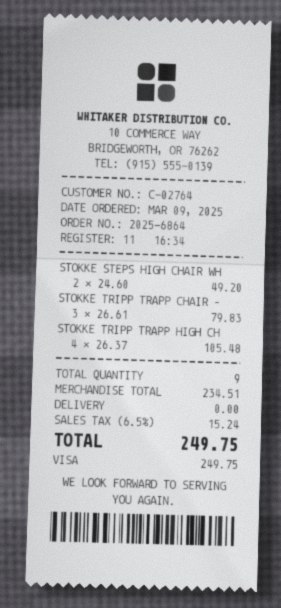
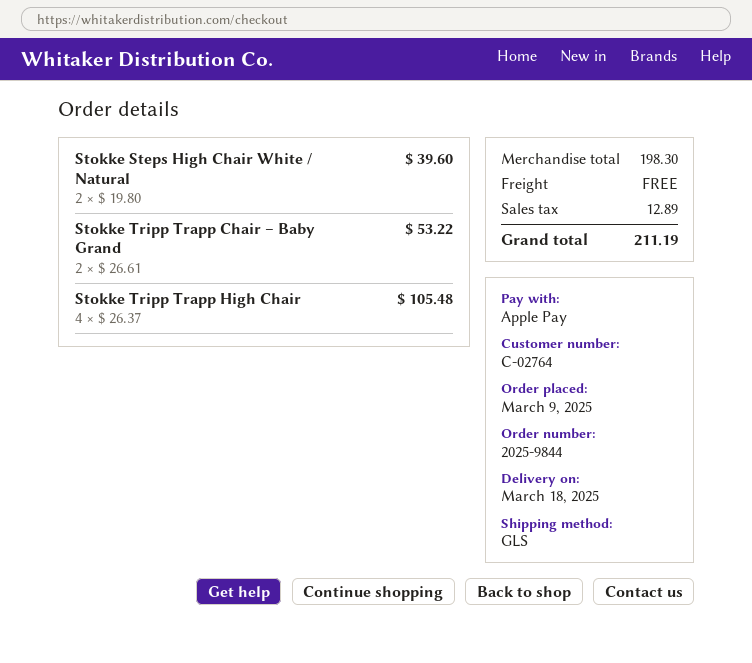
order number: 2025-6864 -> 2025-9844
payment method: Visa -> Apple Pay
STOKKE STEPS HIGH CHAIR WH: 2 x 24.60 = 49.20 -> 2 x 19.80 = 39.60
STOKKE TRIPP TRAPP CHAIR –: 3 x 26.61 = 79.83 -> 2 x 26.61 = 53.22
subtotal: 234.51 -> 198.30
tax: 15.24 -> 12.89
total: 249.75 -> 211.19

